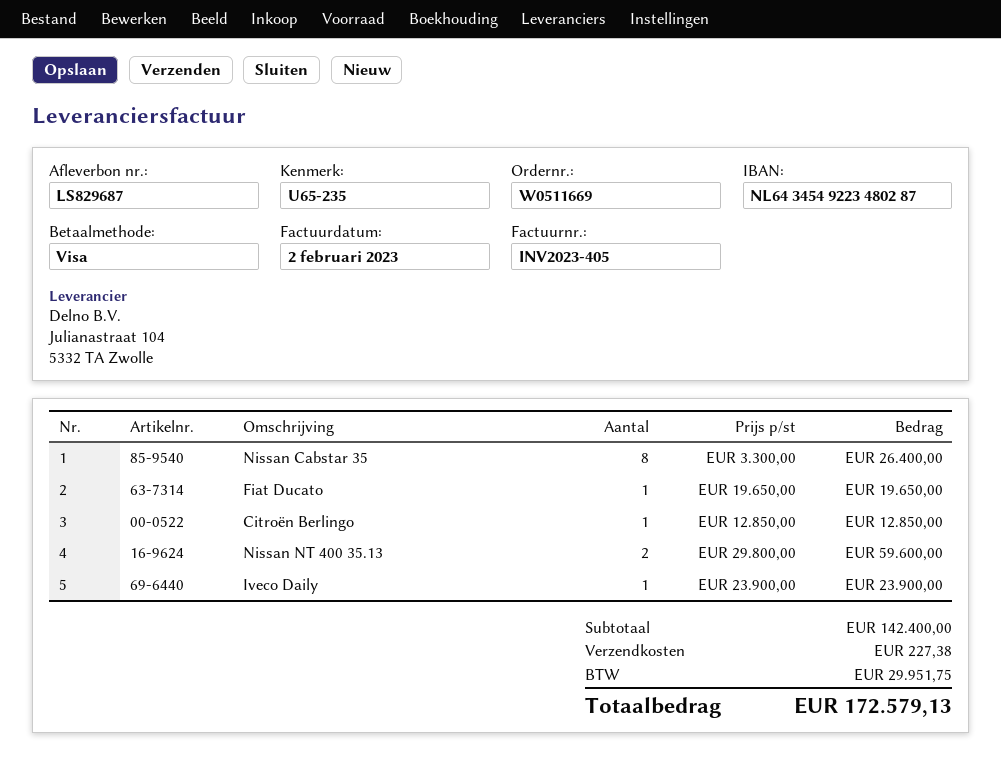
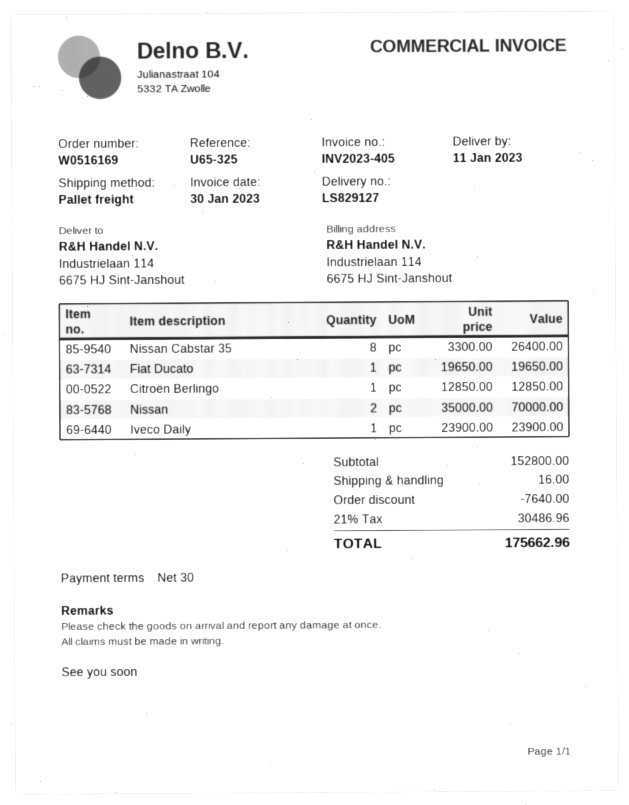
order number: W0511669 -> W0516169
delivery note number: LS829687 -> LS829127
invoice date: 2023-02-02 -> 2023-01-30
reference: U65-235 -> U65-325
Nissan NT 400 35.13: 2 x 29800.00 = 59600.00 -> none
Nissan: none -> 2 x 35000.00 = 70000.00
subtotal: 142400.00 -> 152800.00
discount: none -> 7640.00
shipping: 227.38 -> 16.00
tax: 29951.75 -> 30486.96
total: 172579.13 -> 175662.96

